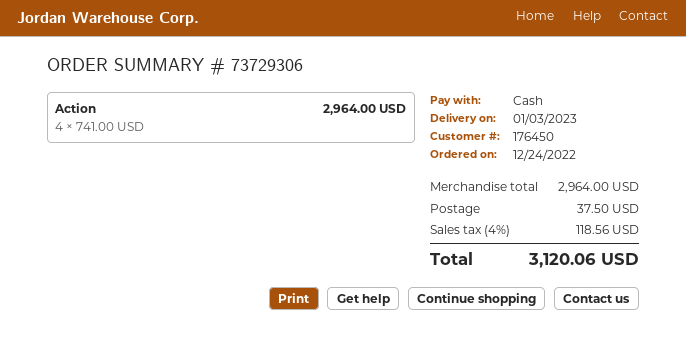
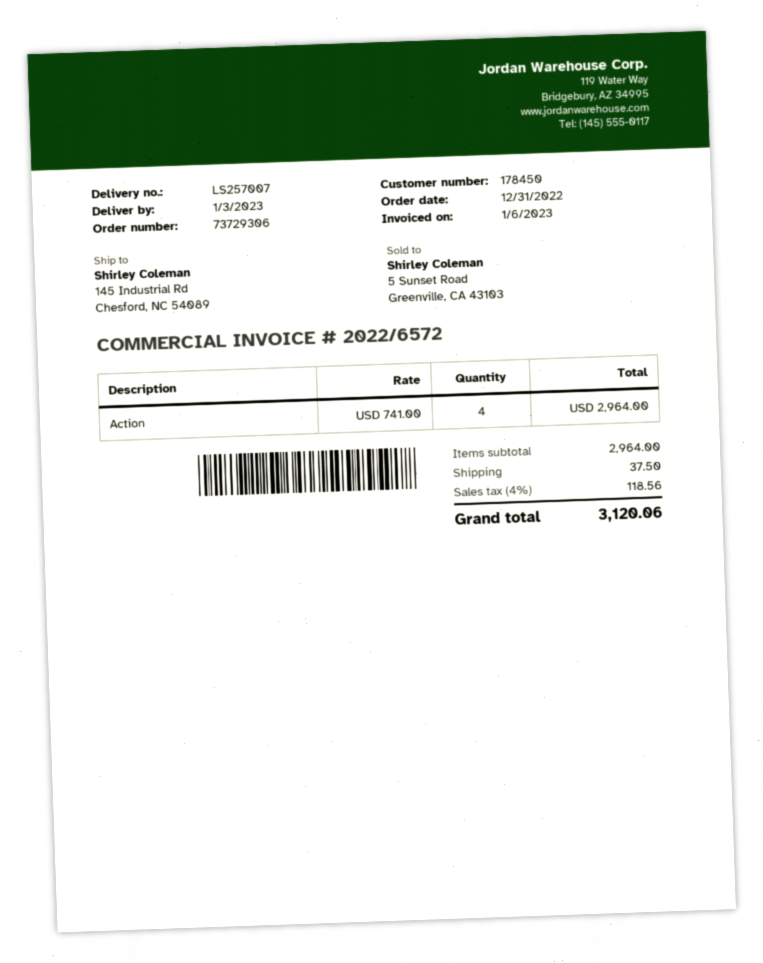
order date: 2022-12-24 -> 2022-12-31
customer number: 176450 -> 178450

